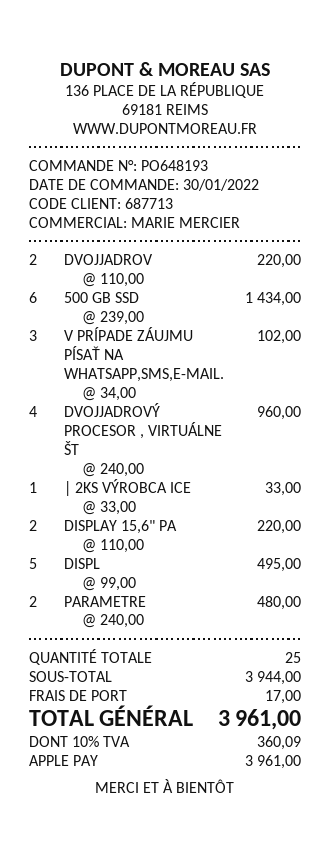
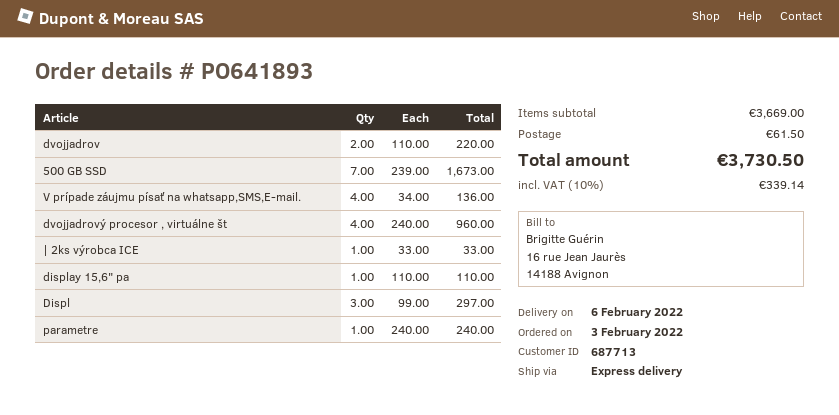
order number: PO648193 -> PO641893
order date: 2022-01-30 -> 2022-02-03
500 GB SSD: 6 x 239.00 = 1434.00 -> 7 x 239.00 = 1673.00
V PRÍPADE ZÁUJMU PÍSAŤ NA WHATSAPP,SMS,E-MAIL.: 3 x 34.00 = 102.00 -> 4 x 34.00 = 136.00
DISPLAY 15,6" PA: 2 x 110.00 = 220.00 -> 1 x 110.00 = 110.00
DISPL: 5 x 99.00 = 495.00 -> 3 x 99.00 = 297.00
PARAMETRE: 2 x 240.00 = 480.00 -> 1 x 240.00 = 240.00
subtotal: 3944.00 -> 3669.00
shipping: 17.00 -> 61.50
tax: 10% = 360.09 -> 10% = 339.14
total: 3961.00 -> 3730.50

